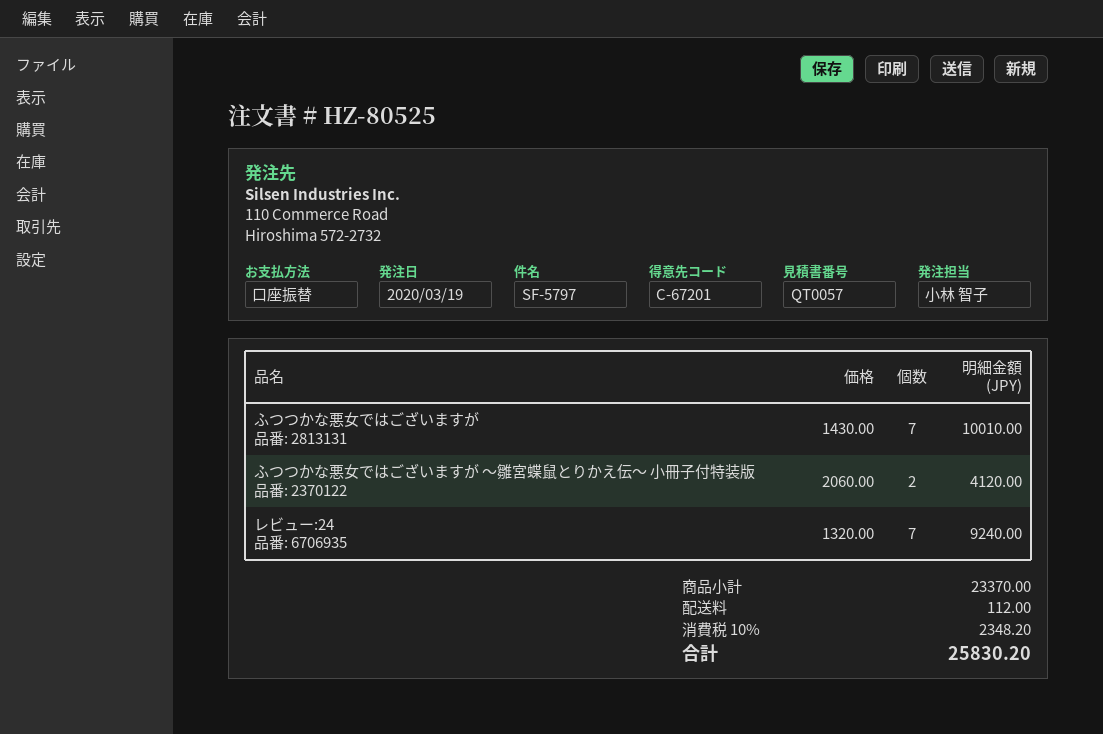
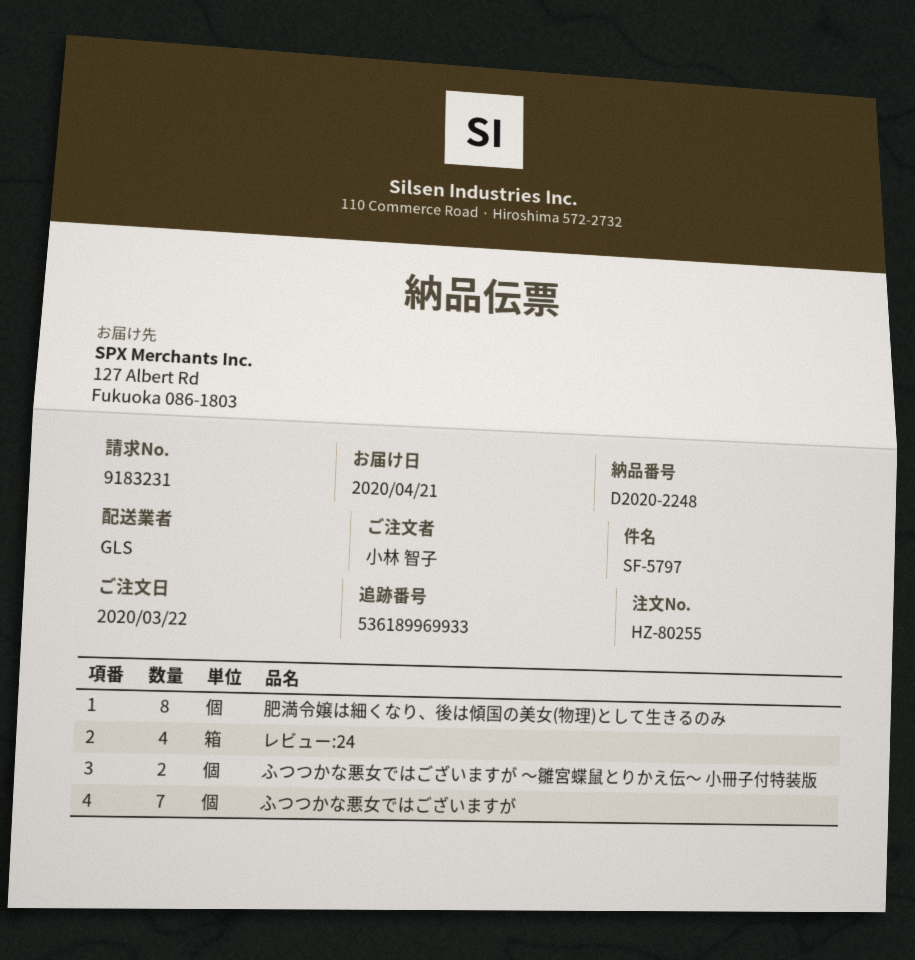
order number: HZ-80525 -> HZ-80255
order date: 2020-03-19 -> 2020-03-22
レビュー:24: 7 -> 4
肥満令嬢は細くなり、後は傾国の美女(物理)として生きるのみ: none -> 8

